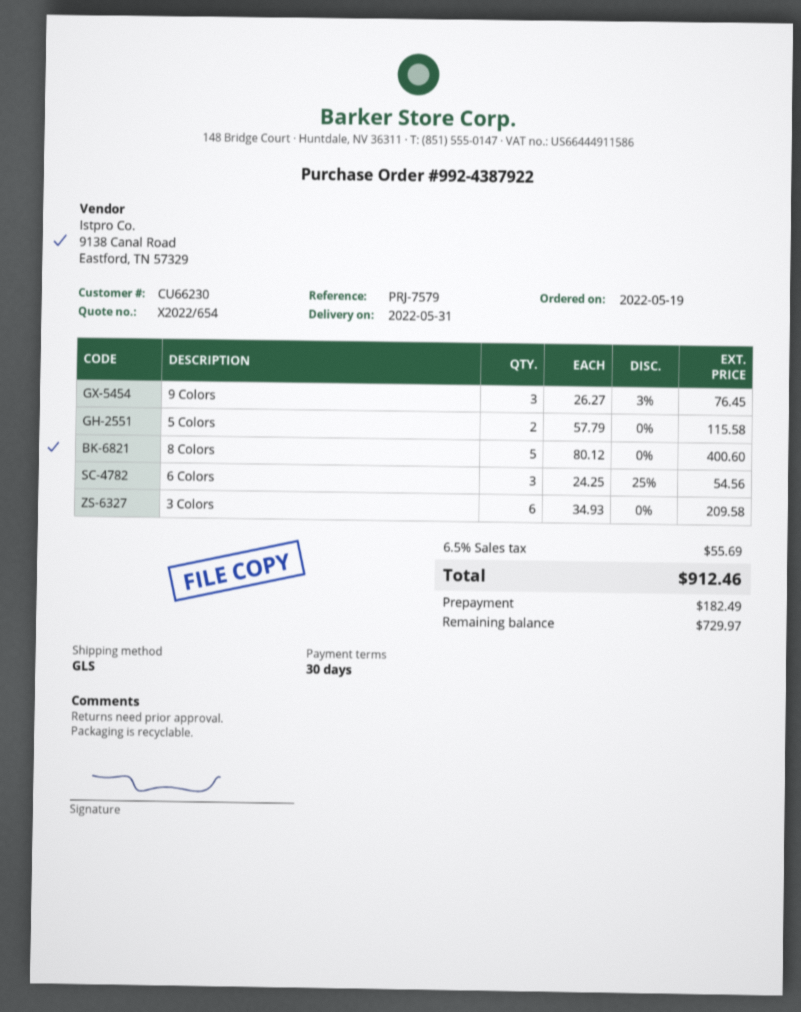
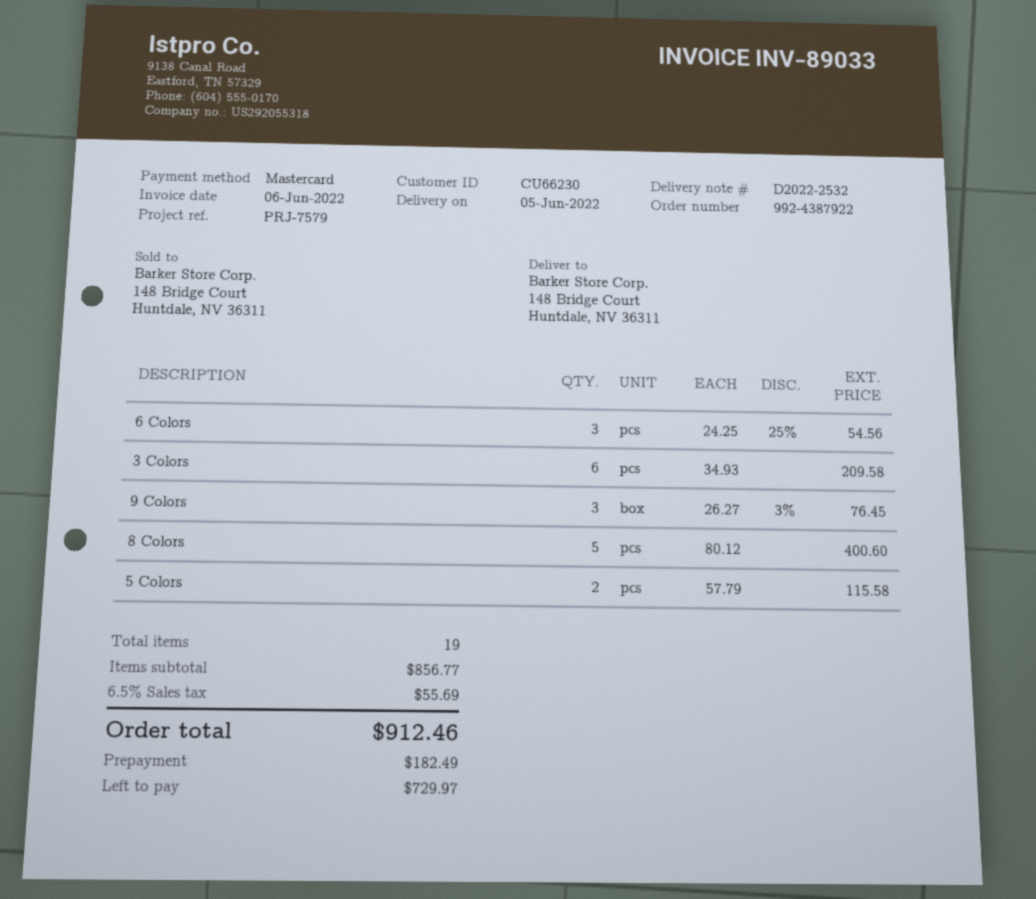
delivery date: 2022-05-31 -> 2022-06-05

